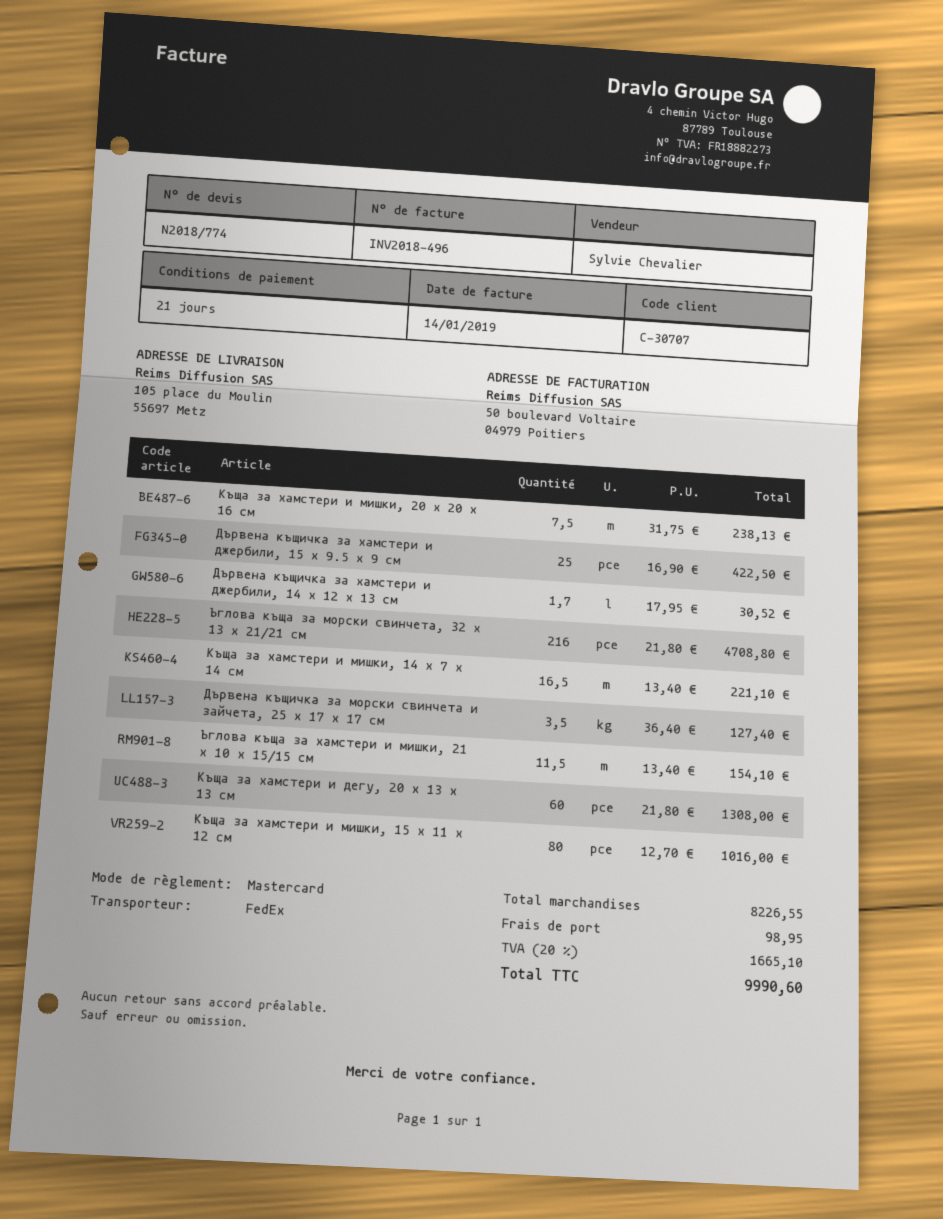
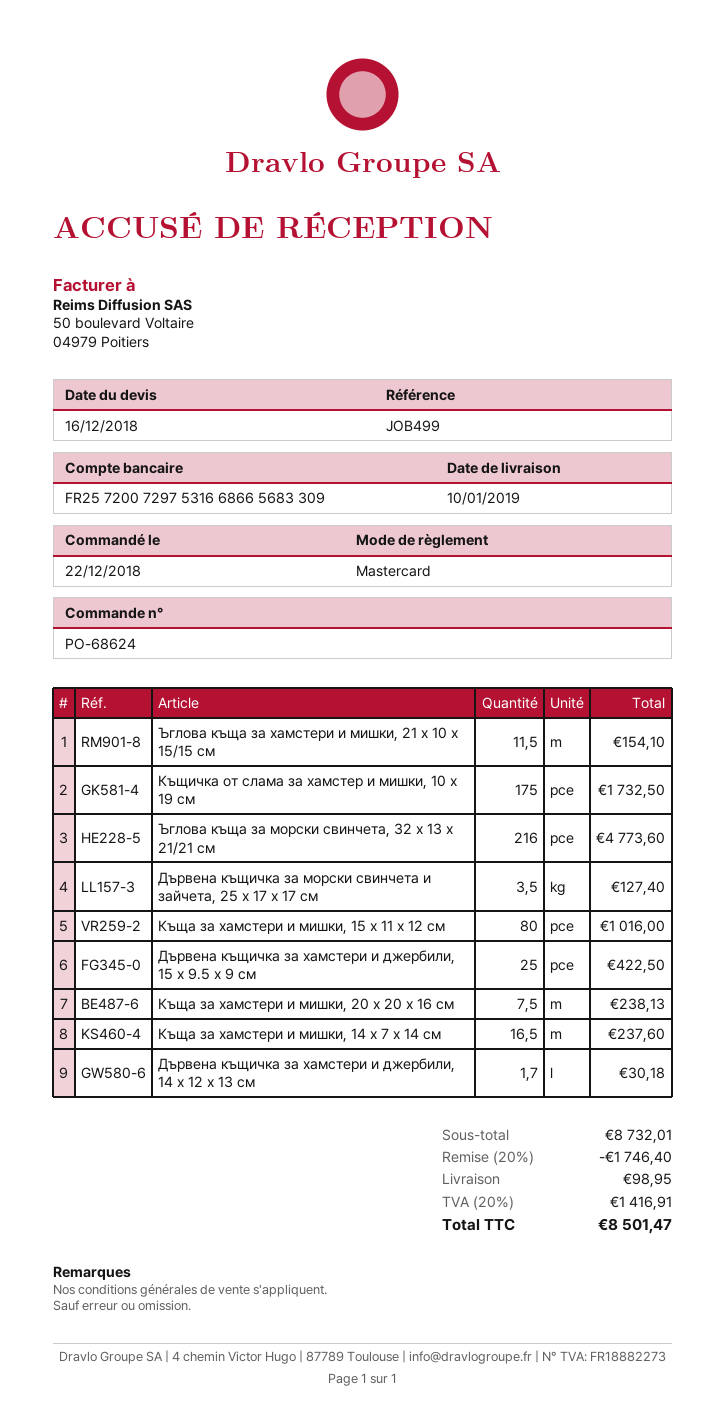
Дървена къщичка за хамстери и джербили, 14 х 12 х 13 см: 1.7 for 30.52 -> 1.7 for 30.18
Ъглова къща за морски свинчета, 32 x 13 x 21/21 см: 216 for 4708.80 -> 216 for 4773.60
Къща за хамстери и мишки, 14 x 7 x 14 см: 16.5 for 221.10 -> 16.5 for 237.60
Къща за хамстери и дегу, 20 x 13 x 13 см: 60 for 1308.00 -> none
Къщичка от слама за хамстер и мишки, 10 х 19 см: none -> 175 for 1732.50
subtotal: 8226.55 -> 8732.01
discount: none -> 20% = 1746.40
tax: 20% = 1665.10 -> 20% = 1416.91
total: 9990.60 -> 8501.47

